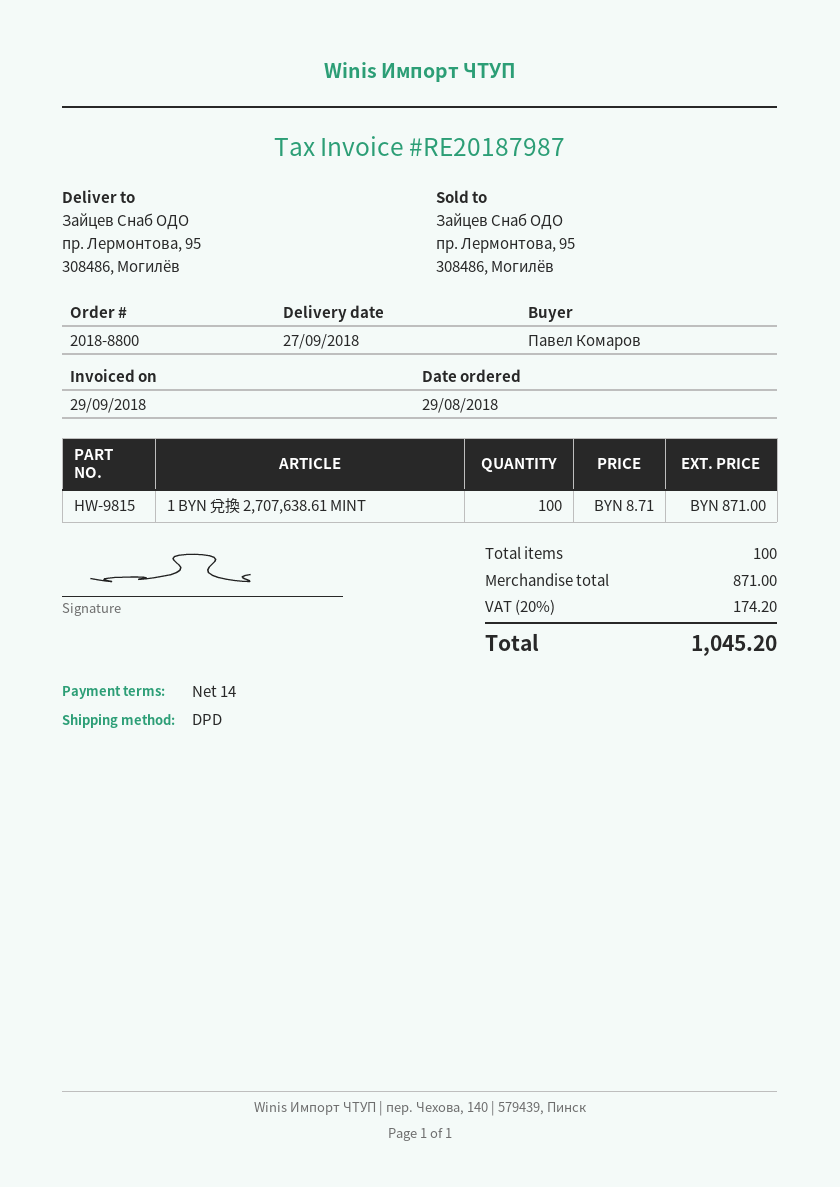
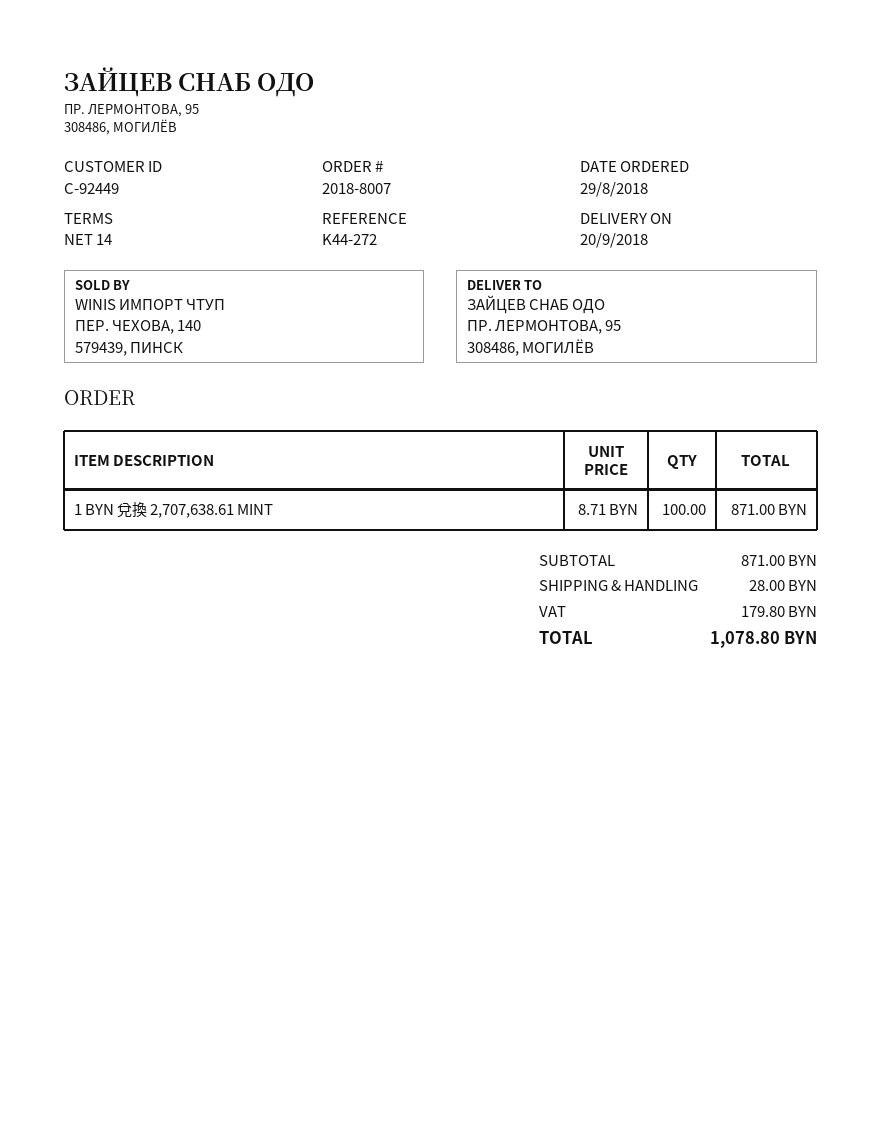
order number: 2018-8800 -> 2018-8007
delivery date: 2018-09-27 -> 2018-09-20
shipping: none -> 28.00
tax: 174.20 -> 179.80
total: 1045.20 -> 1078.80

